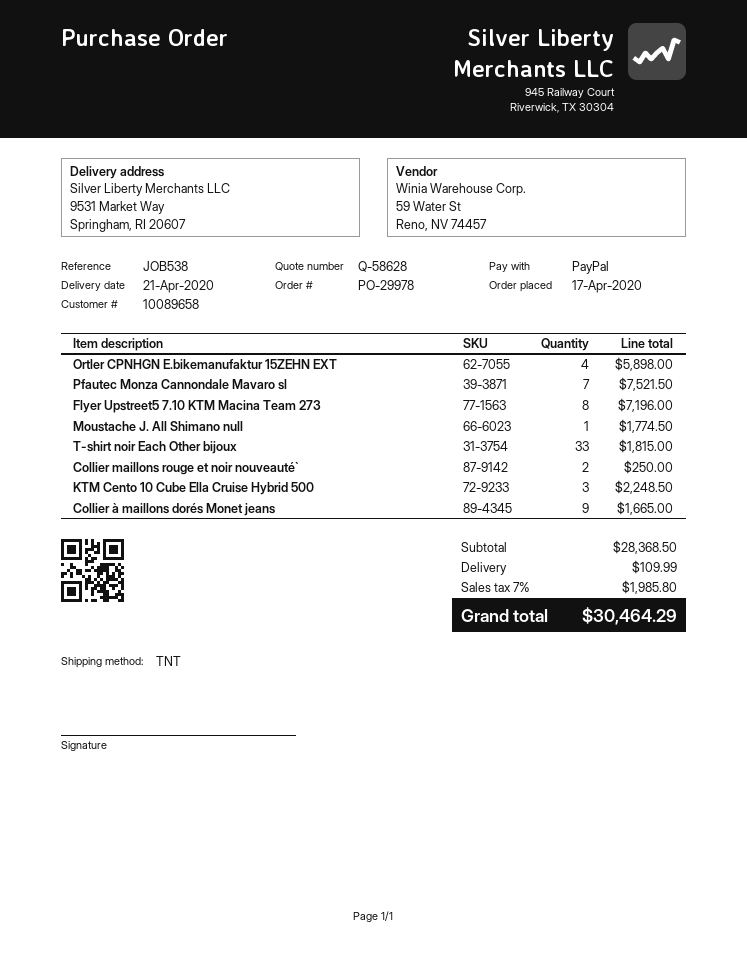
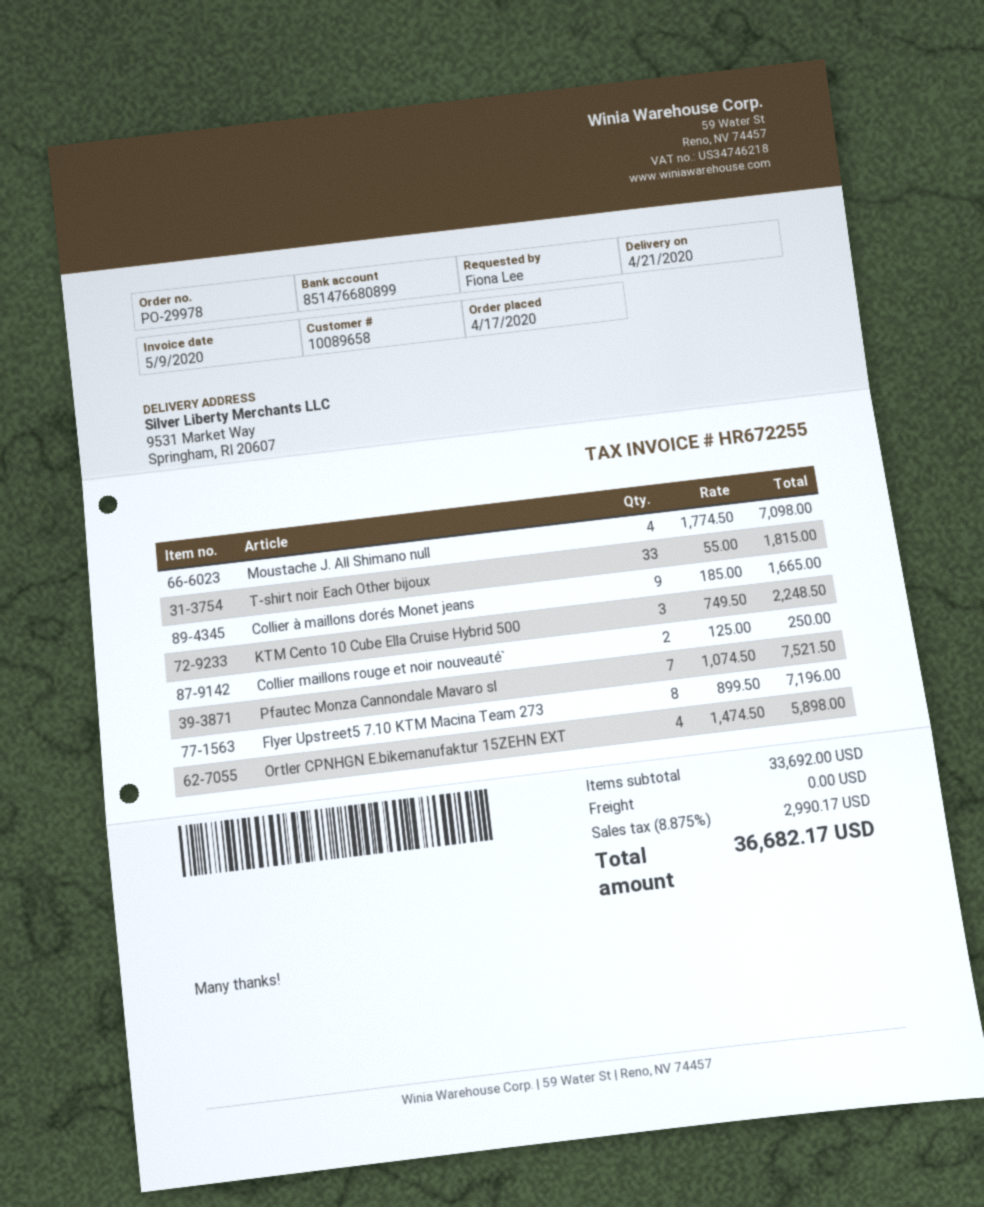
Moustache J. All Shimano null: 1 for 1774.50 -> 4 for 7098.00
subtotal: 28368.50 -> 33692.00
shipping: 109.99 -> 0.00
tax: 7% = 1985.80 -> 8.875% = 2990.17
total: 30464.29 -> 36682.17

